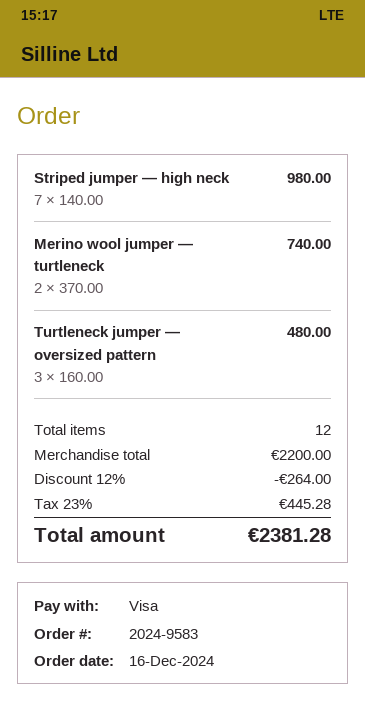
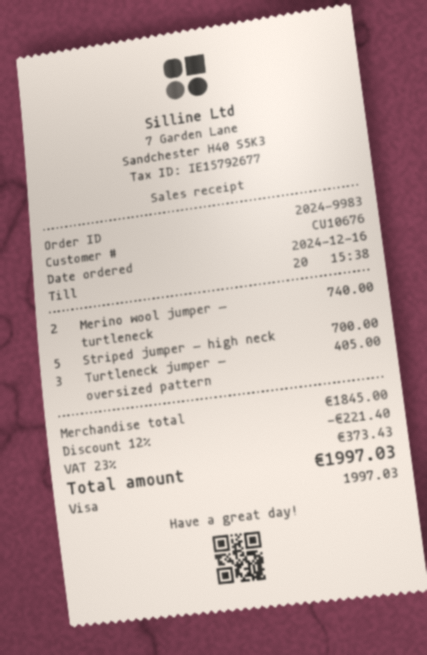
order number: 2024-9583 -> 2024-9983
Striped jumper — high neck: 7 for 980.00 -> 5 for 700.00
Turtleneck jumper — oversized pattern: 3 for 480.00 -> 3 for 405.00
subtotal: 2200.00 -> 1845.00
discount: 12% = 264.00 -> 12% = 221.40
tax: 23% = 445.28 -> 23% = 373.43
total: 2381.28 -> 1997.03

